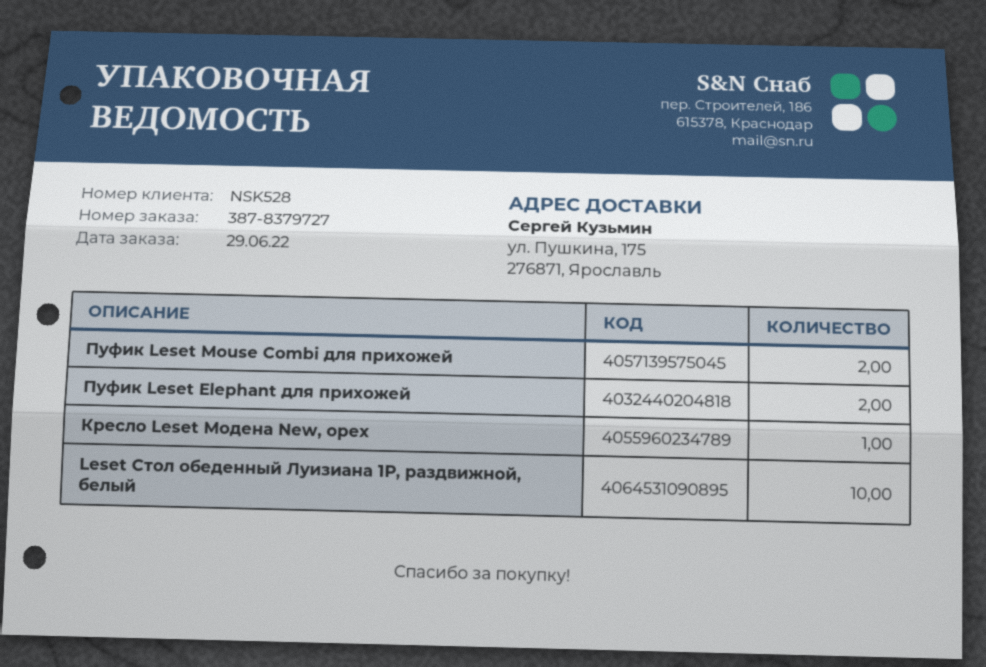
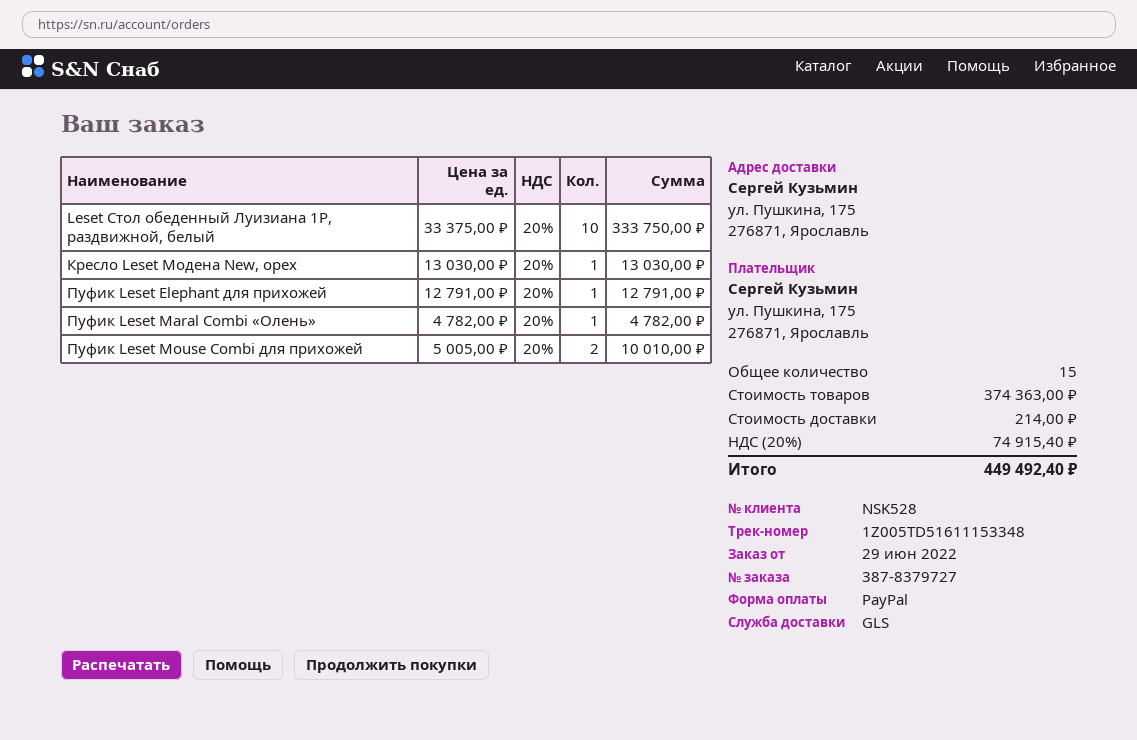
Пуфик Leset Elephant для прихожей: 2 -> 1
Пуфик Leset Maral Combi «Олень»: none -> 1

